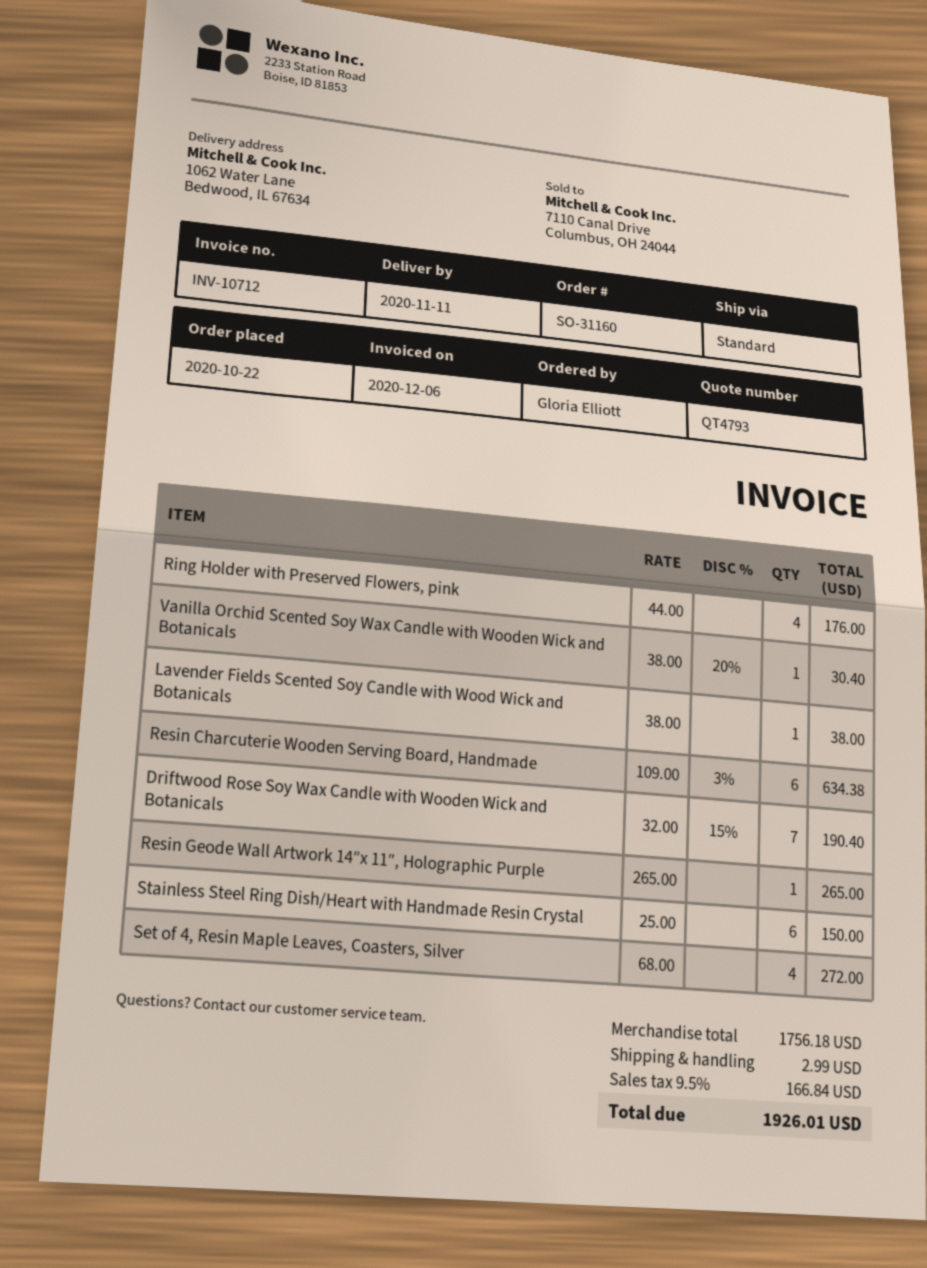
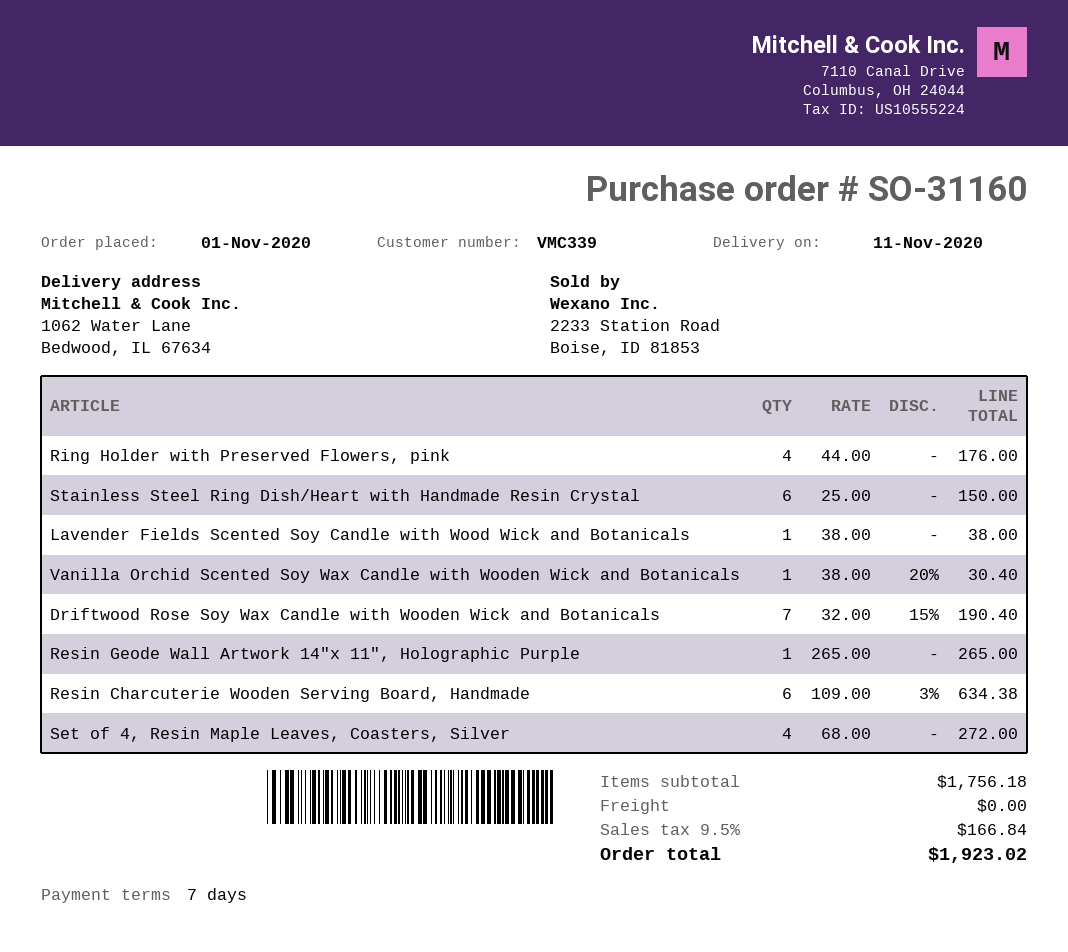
order date: 2020-10-22 -> 2020-11-01
shipping: 2.99 -> 0.00
total: 1926.01 -> 1923.02

